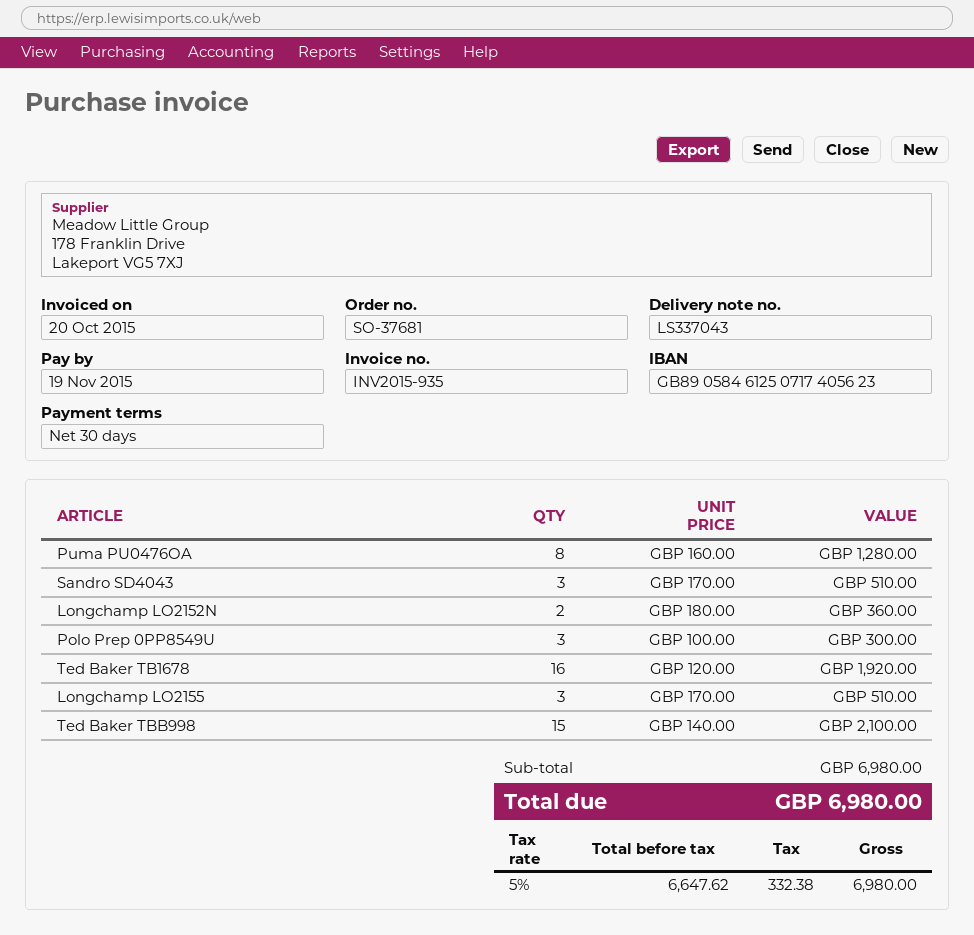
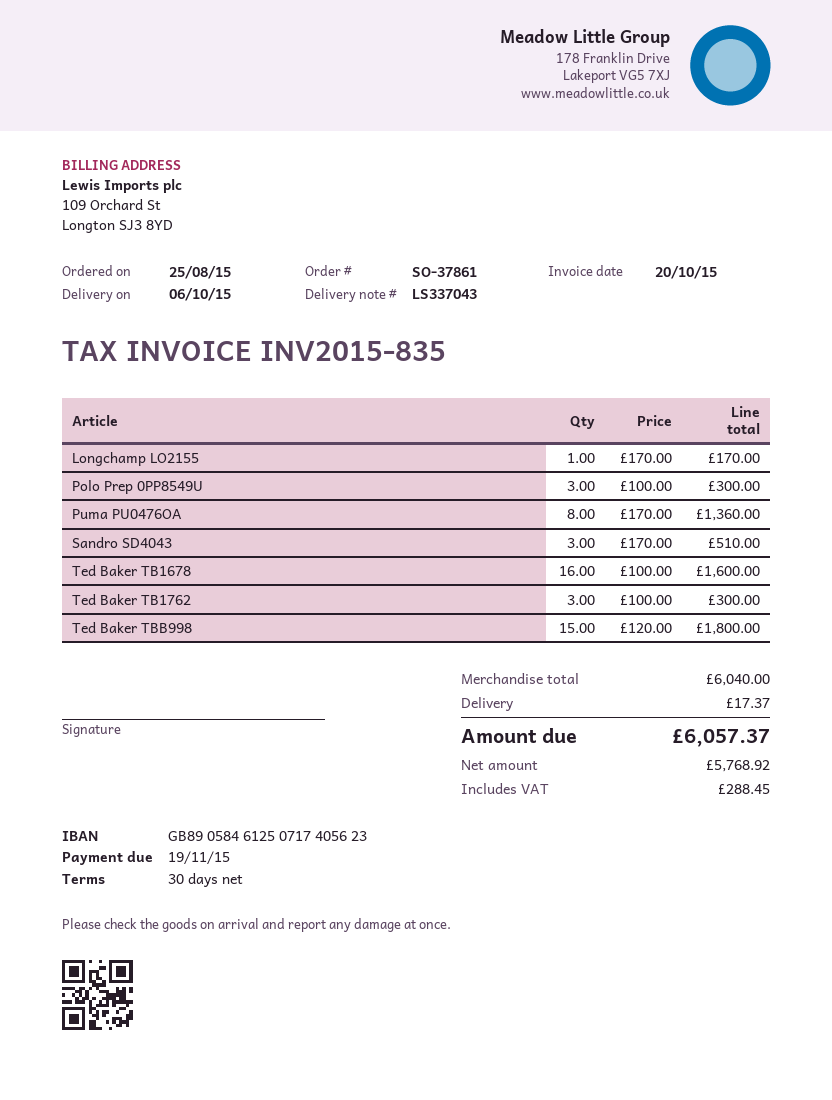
order number: SO-37681 -> SO-37861
invoice number: INV2015-935 -> INV2015-835
Puma PU0476OA: 8 x 160.00 = 1280.00 -> 8 x 170.00 = 1360.00
Longchamp LO2152N: 2 x 180.00 = 360.00 -> none
Ted Baker TB1678: 16 x 120.00 = 1920.00 -> 16 x 100.00 = 1600.00
Longchamp LO2155: 3 x 170.00 = 510.00 -> 1 x 170.00 = 170.00
Ted Baker TBB998: 15 x 140.00 = 2100.00 -> 15 x 120.00 = 1800.00
Ted Baker TB1762: none -> 3 x 100.00 = 300.00
subtotal: 6980.00 -> 6040.00
shipping: none -> 17.37
net: 6647.62 -> 5768.92
tax: 332.38 -> 288.45
total: 6980.00 -> 6057.37

